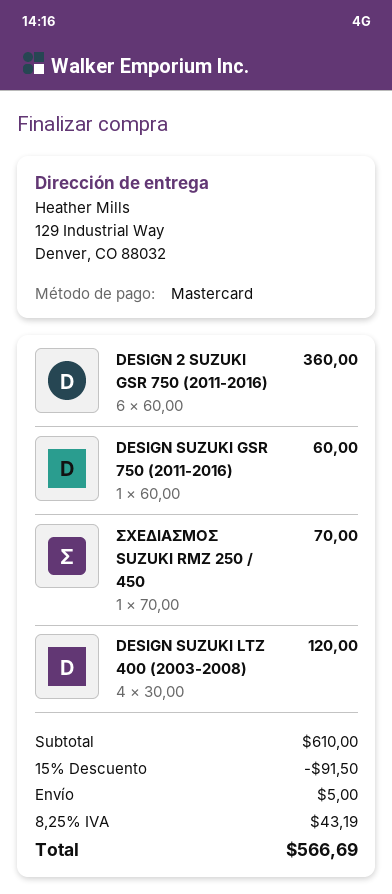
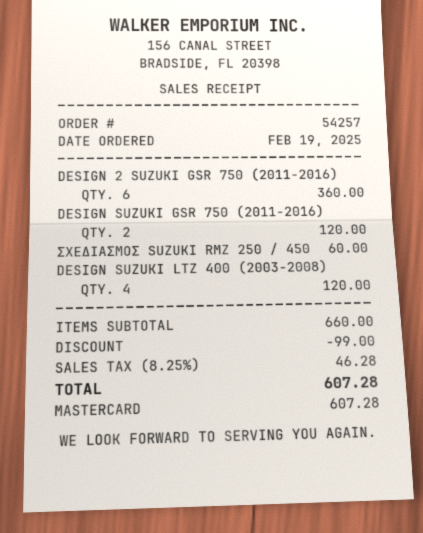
DESIGN SUZUKI GSR 750 (2011-2016): 1 for 60.00 -> 2 for 120.00
ΣΧΕΔΙΑΣΜΟΣ SUZUKI RMZ 250 / 450: 1 for 70.00 -> 1 for 60.00
subtotal: 610.00 -> 660.00
discount: 91.50 -> 99.00
shipping: 5.00 -> none
tax: 8.25% = 43.19 -> 8.25% = 46.28
total: 566.69 -> 607.28

